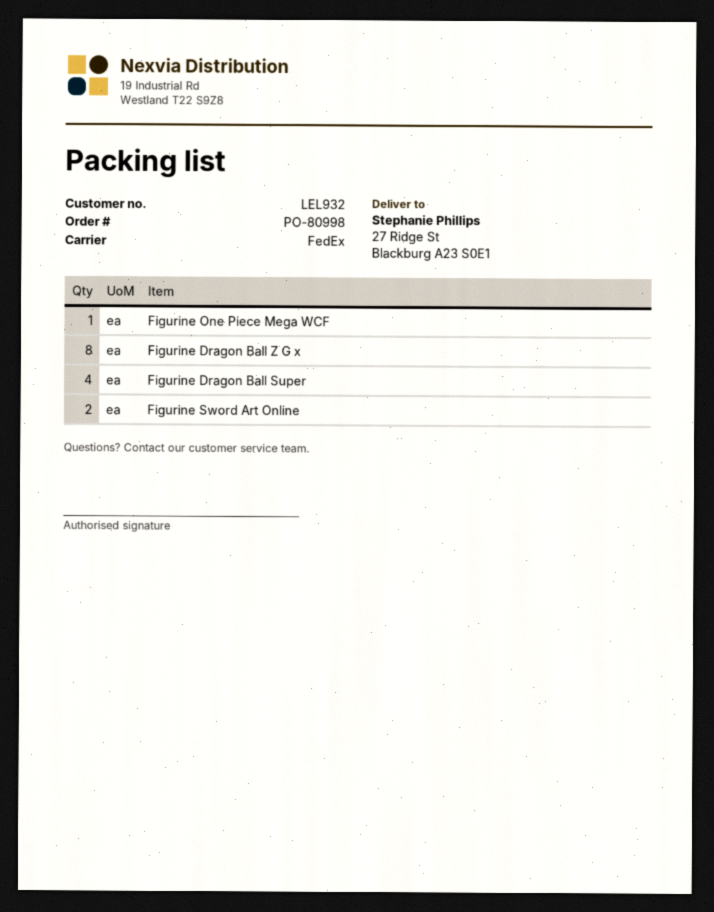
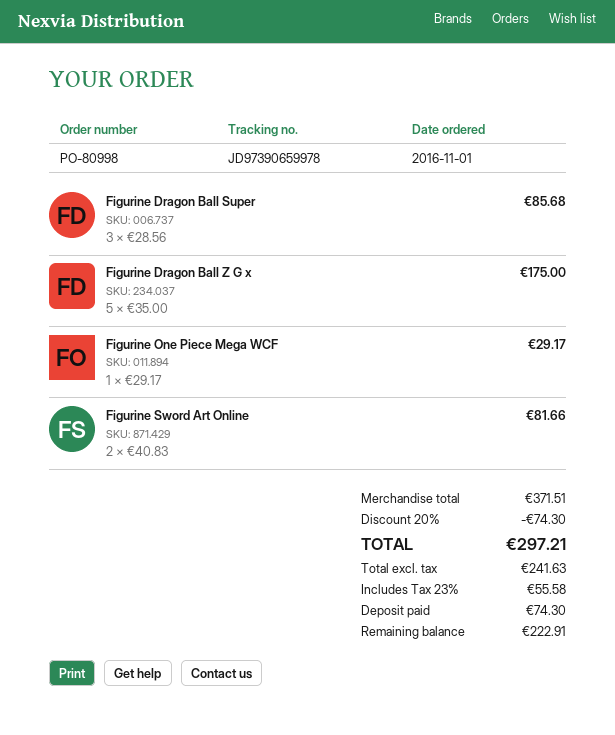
Figurine Dragon Ball Z G x: 8 -> 5
Figurine Dragon Ball Super: 4 -> 3

